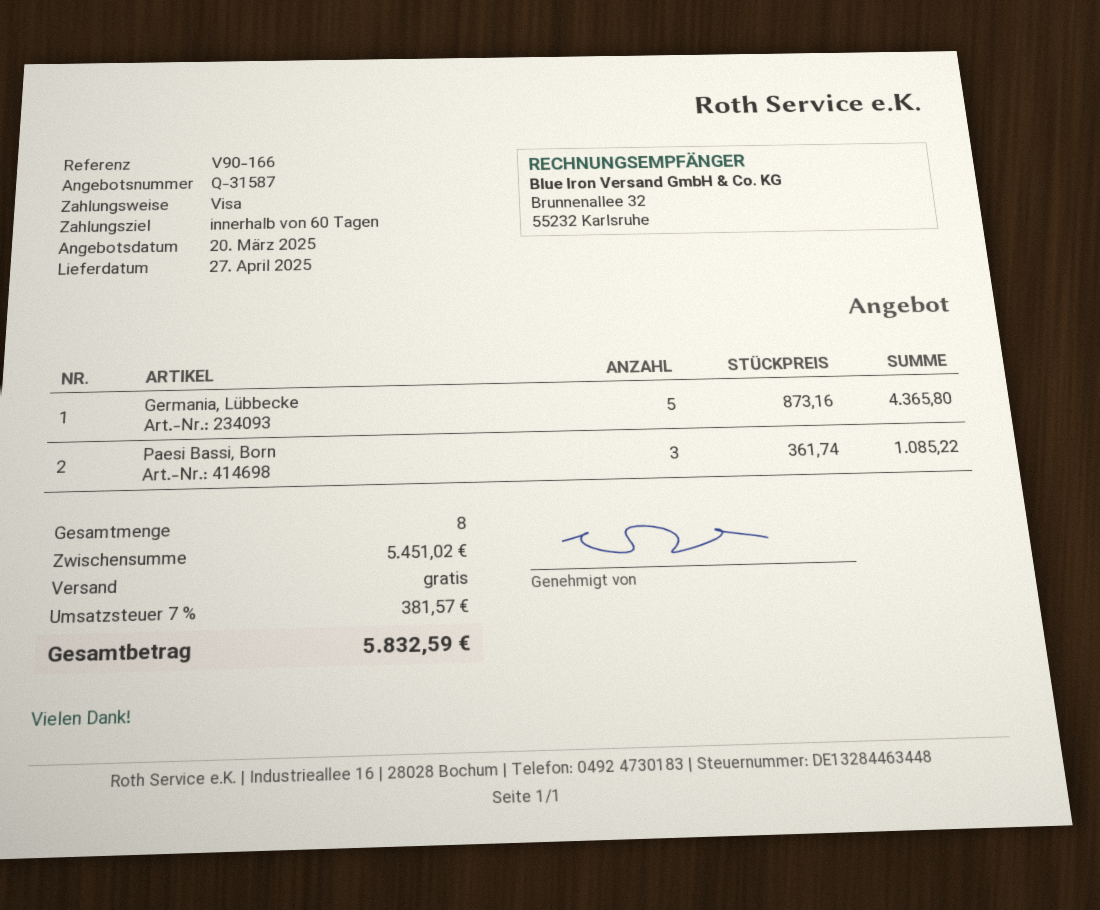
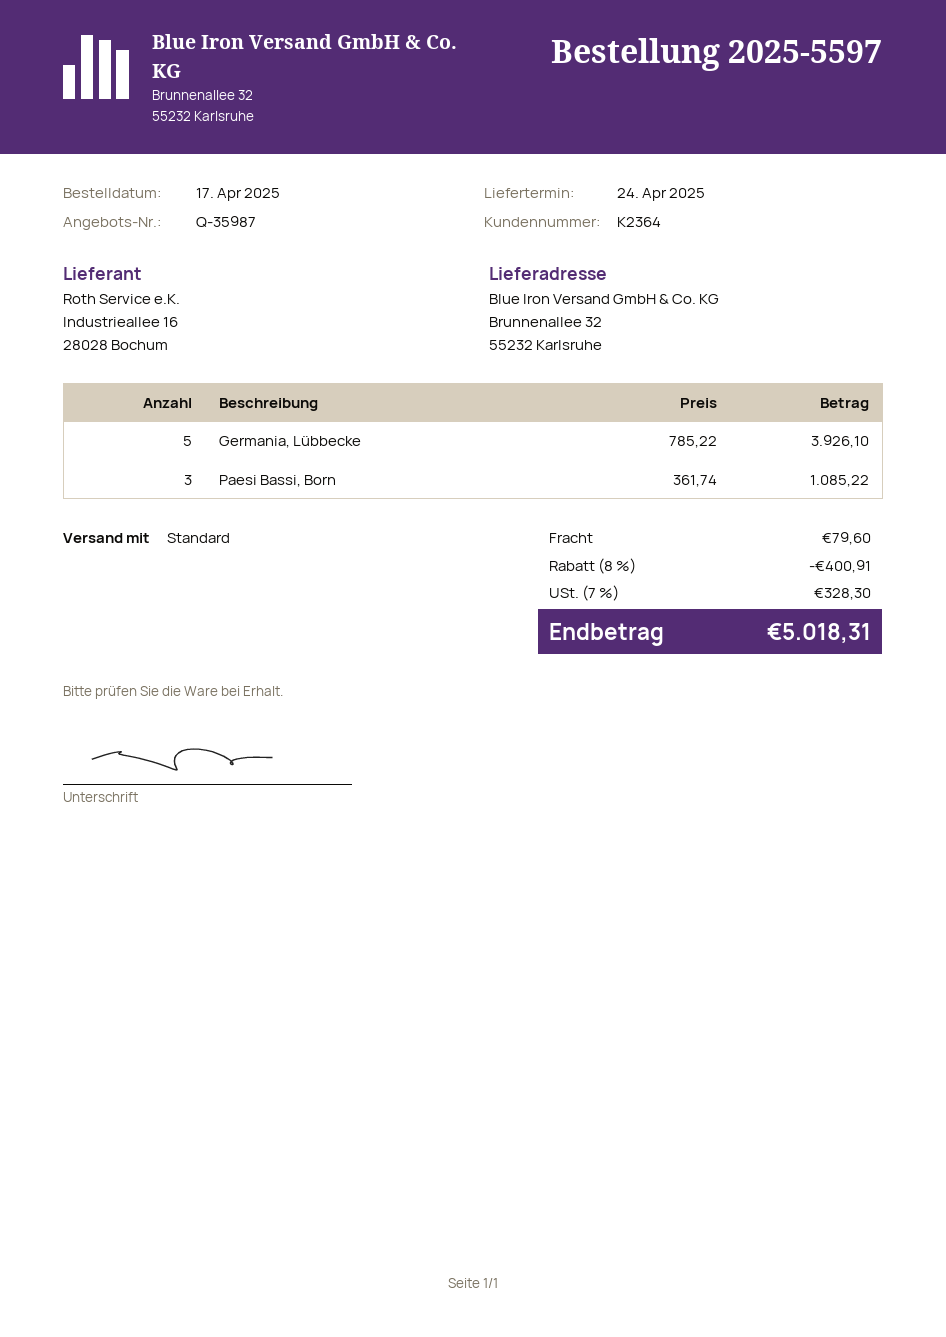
quote number: Q-31587 -> Q-35987
delivery date: 2025-04-27 -> 2025-04-24
Germania, Lübbecke: 5 x 873.16 = 4365.80 -> 5 x 785.22 = 3926.10
discount: none -> 8% = 400.91
shipping: 0.00 -> 79.60
tax: 7% = 381.57 -> 7% = 328.30
total: 5832.59 -> 5018.31

